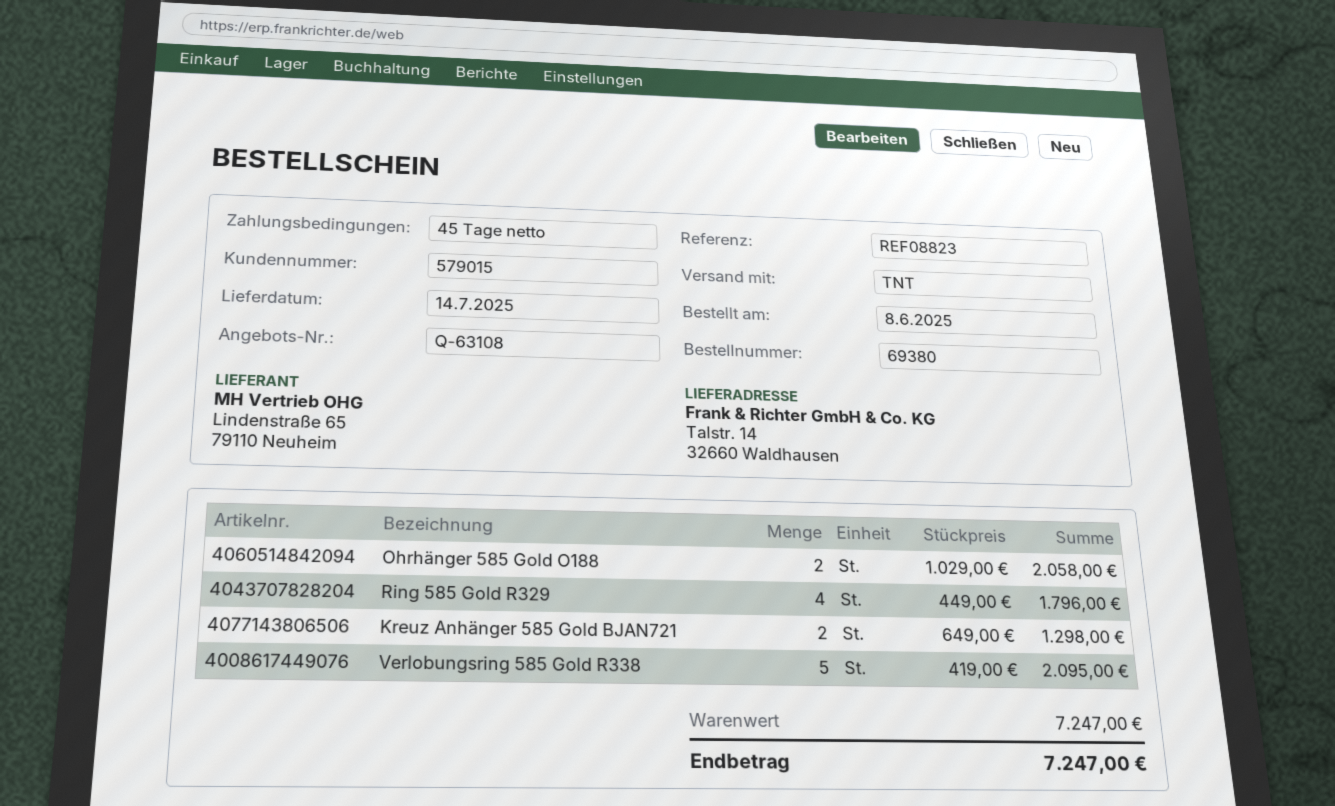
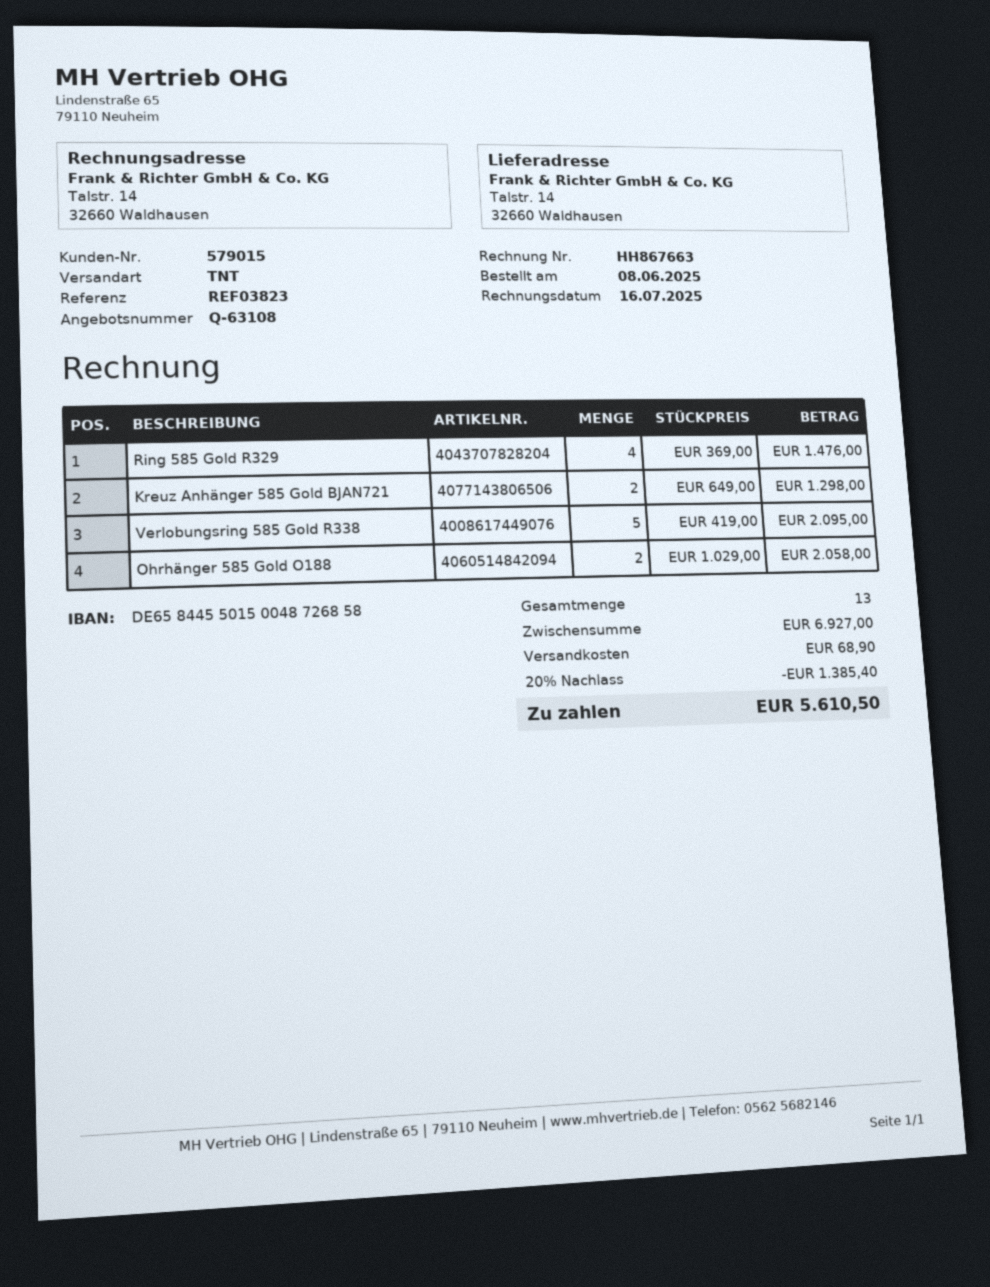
reference: REF08823 -> REF03823
Ring 585 Gold R329: 4 x 449.00 = 1796.00 -> 4 x 369.00 = 1476.00
subtotal: 7247.00 -> 6927.00
discount: none -> 20% = 1385.40
shipping: none -> 68.90
total: 7247.00 -> 5610.50

